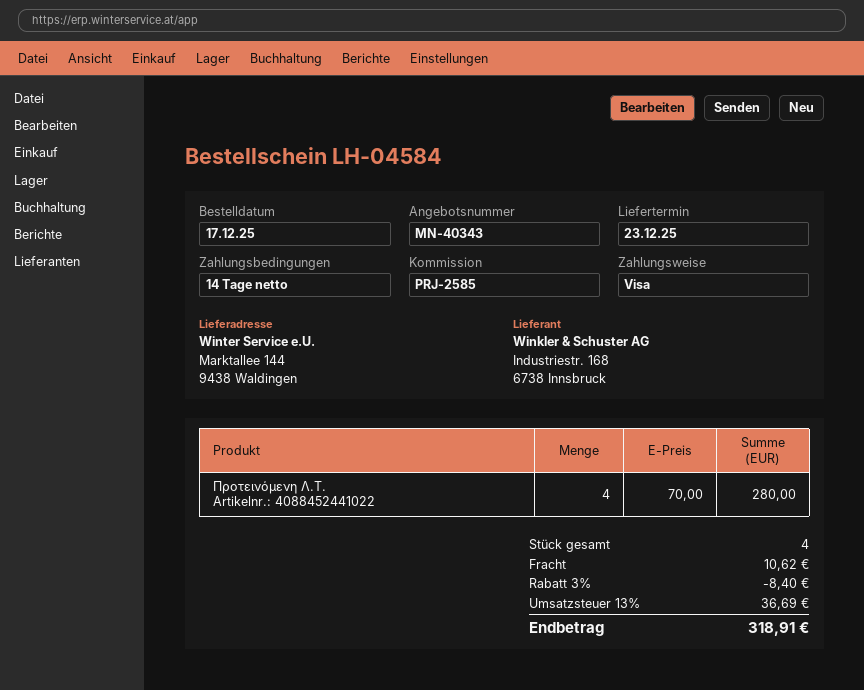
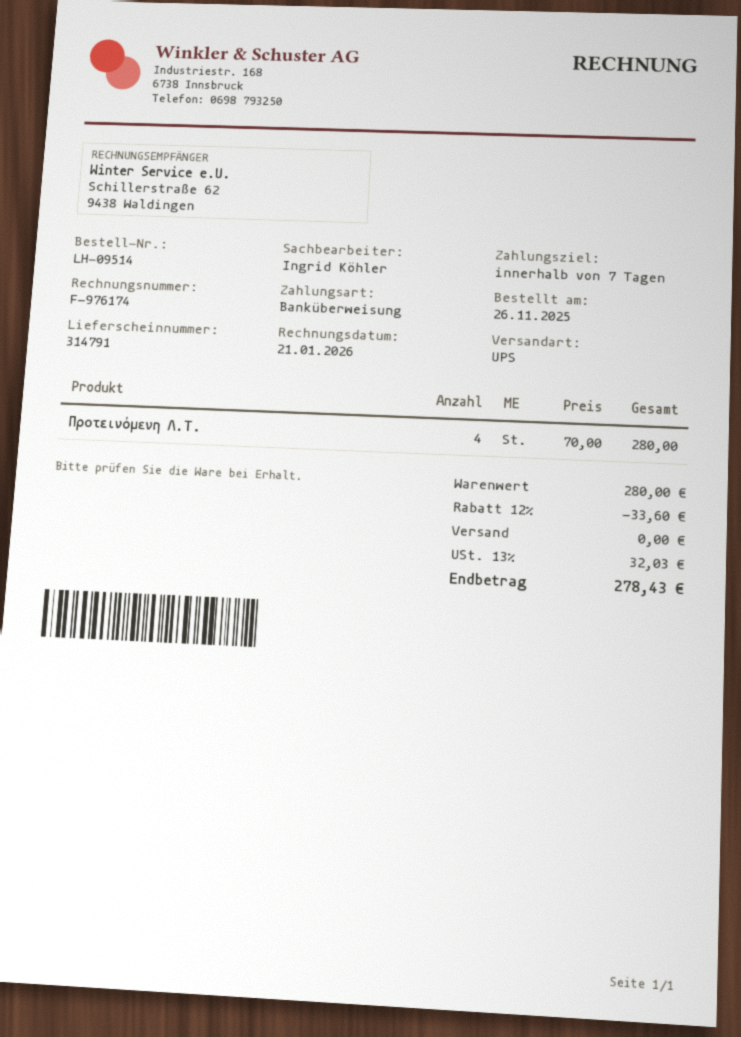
order number: LH-04584 -> LH-09514
order date: 2025-12-17 -> 2025-11-26
payment terms: 14 days -> 7 days
payment method: Visa -> bank transfer
discount: 3% = 8.40 -> 12% = 33.60
shipping: 10.62 -> 0.00
tax: 13% = 36.69 -> 13% = 32.03
total: 318.91 -> 278.43

